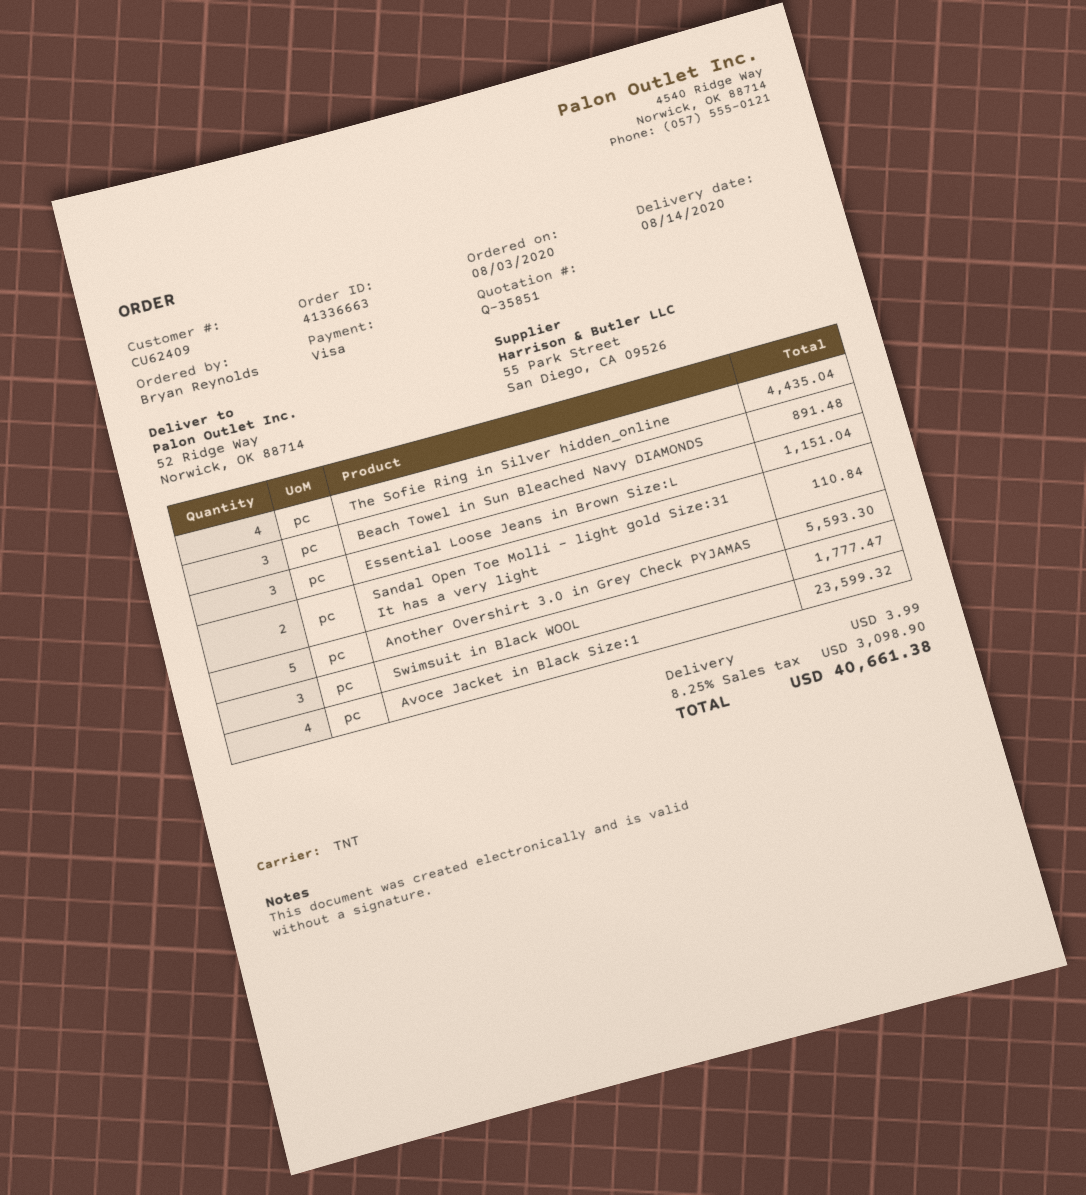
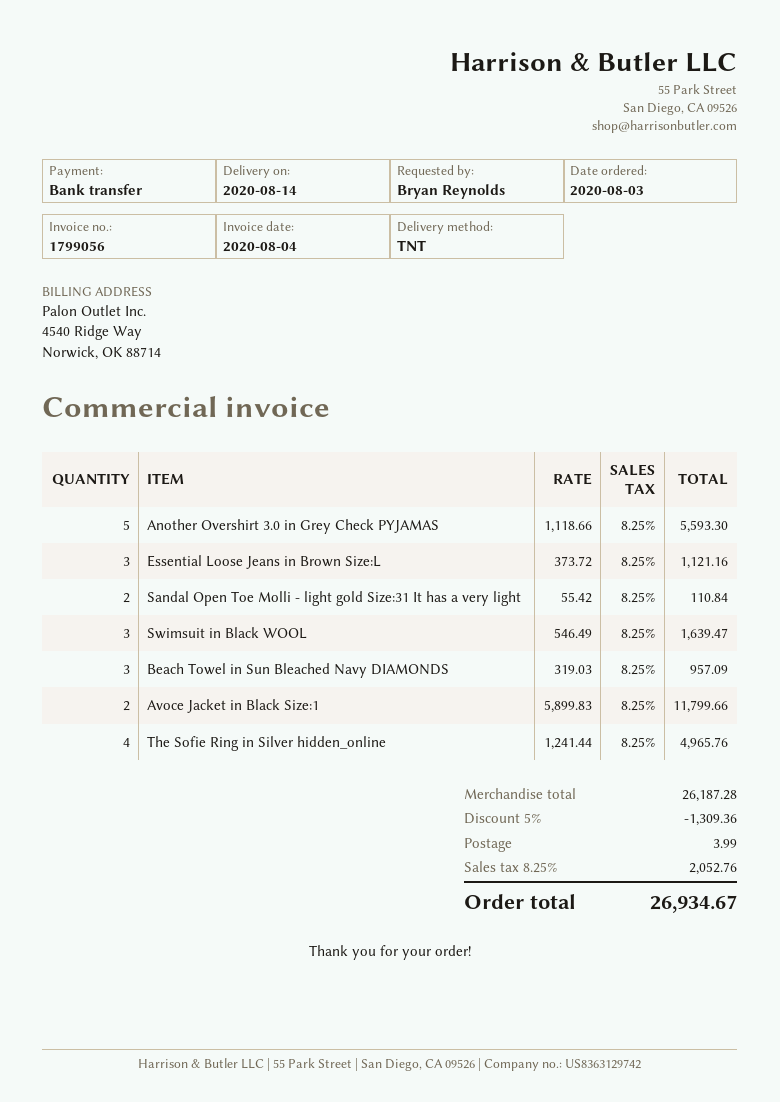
payment method: Visa -> bank transfer
The Sofie Ring in Silver hidden_online: 4 for 4435.04 -> 4 for 4965.76
Beach Towel in Sun Bleached Navy DIAMONDS: 3 for 891.48 -> 3 for 957.09
Essential Loose Jeans in Brown Size:L: 3 for 1151.04 -> 3 for 1121.16
Swimsuit in Black WOOL: 3 for 1777.47 -> 3 for 1639.47
Avoce Jacket in Black Size:1: 4 for 23599.32 -> 2 for 11799.66
discount: none -> 5% = 1309.36
tax: 8.25% = 3098.90 -> 8.25% = 2052.76
total: 40661.38 -> 26934.67

